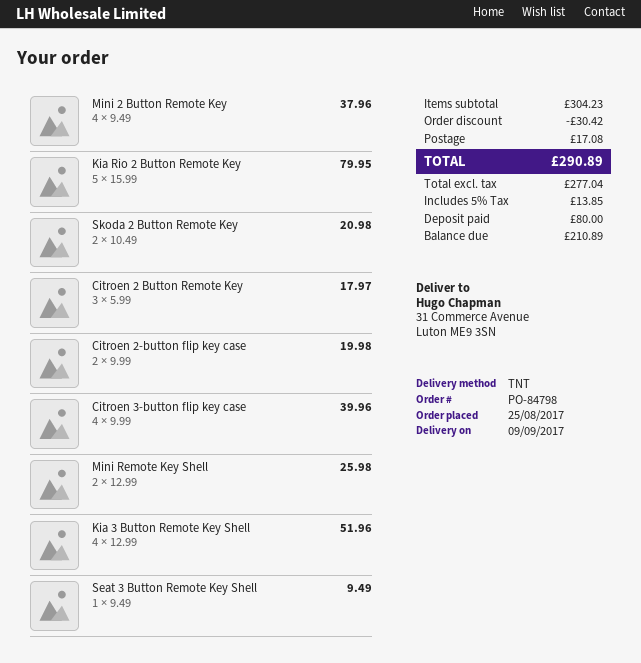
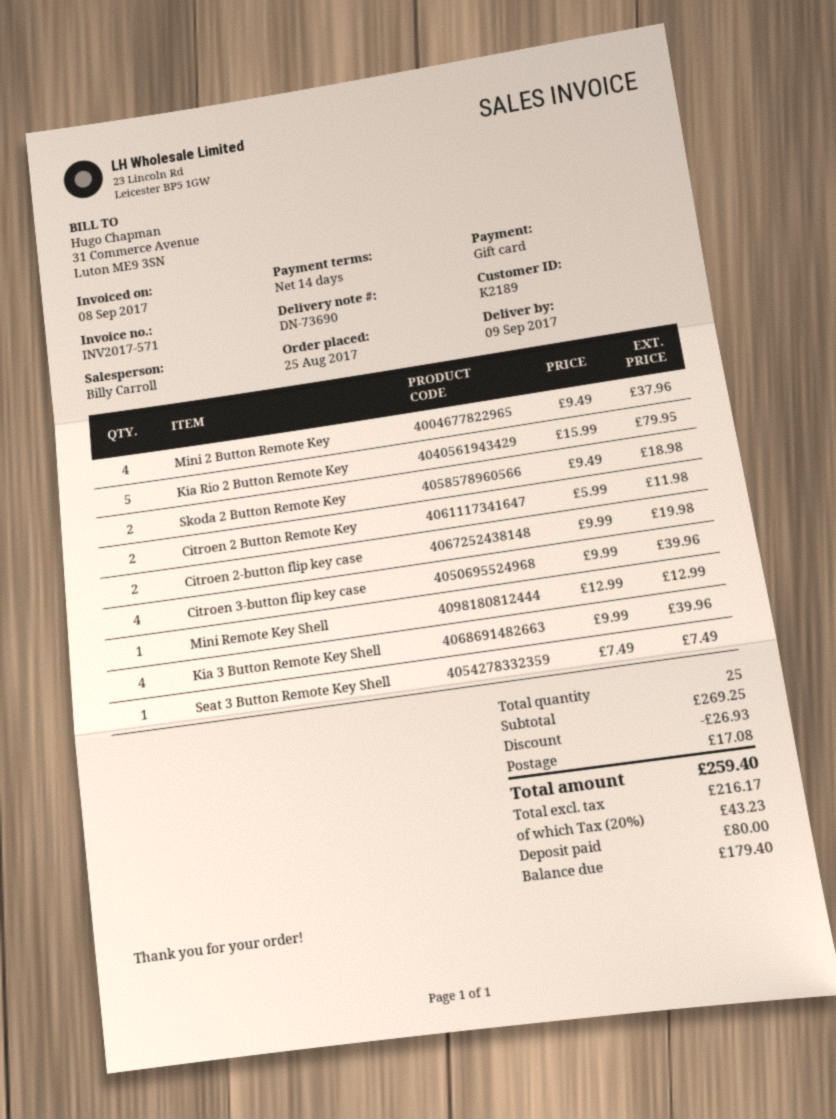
Skoda 2 Button Remote Key: 2 x 10.49 = 20.98 -> 2 x 9.49 = 18.98
Citroen 2 Button Remote Key: 3 x 5.99 = 17.97 -> 2 x 5.99 = 11.98
Mini Remote Key Shell: 2 x 12.99 = 25.98 -> 1 x 12.99 = 12.99
Kia 3 Button Remote Key Shell: 4 x 12.99 = 51.96 -> 4 x 9.99 = 39.96
Seat 3 Button Remote Key Shell: 1 x 9.49 = 9.49 -> 1 x 7.49 = 7.49
subtotal: 304.23 -> 269.25
discount: 30.42 -> 26.93
net: 277.04 -> 216.17
tax: 5% = 13.85 -> 20% = 43.23
total: 290.89 -> 259.40
balance: 210.89 -> 179.40

